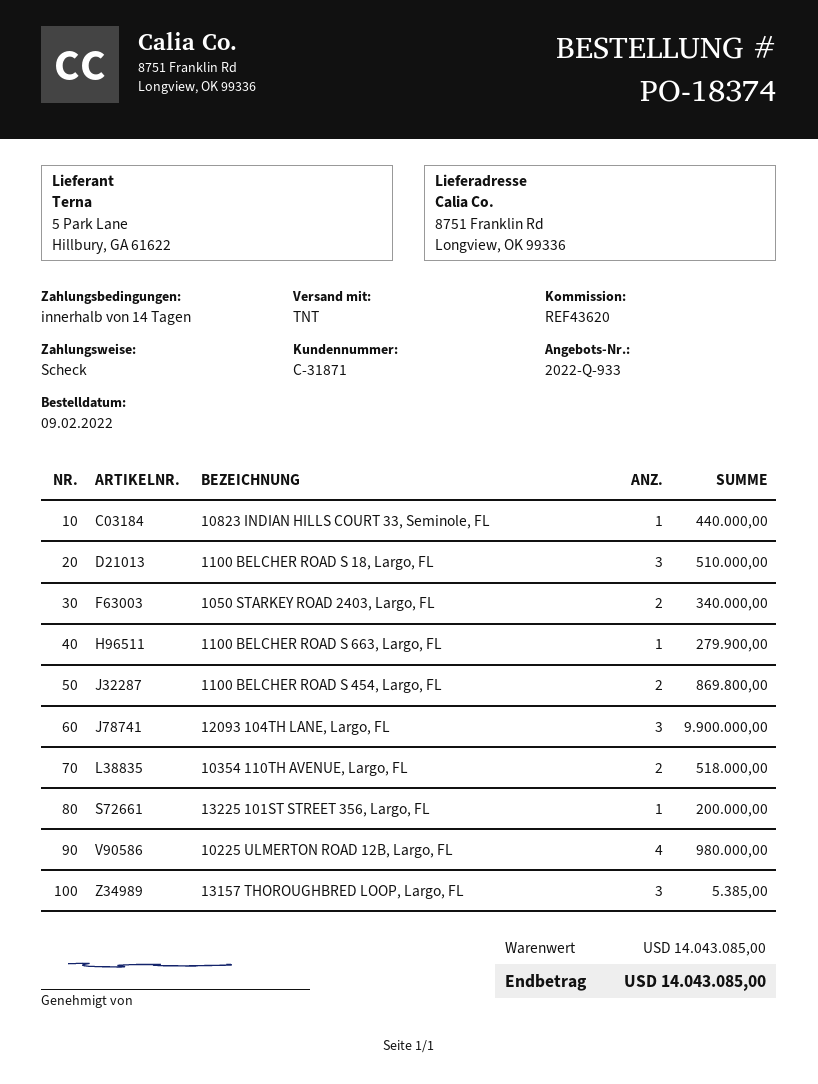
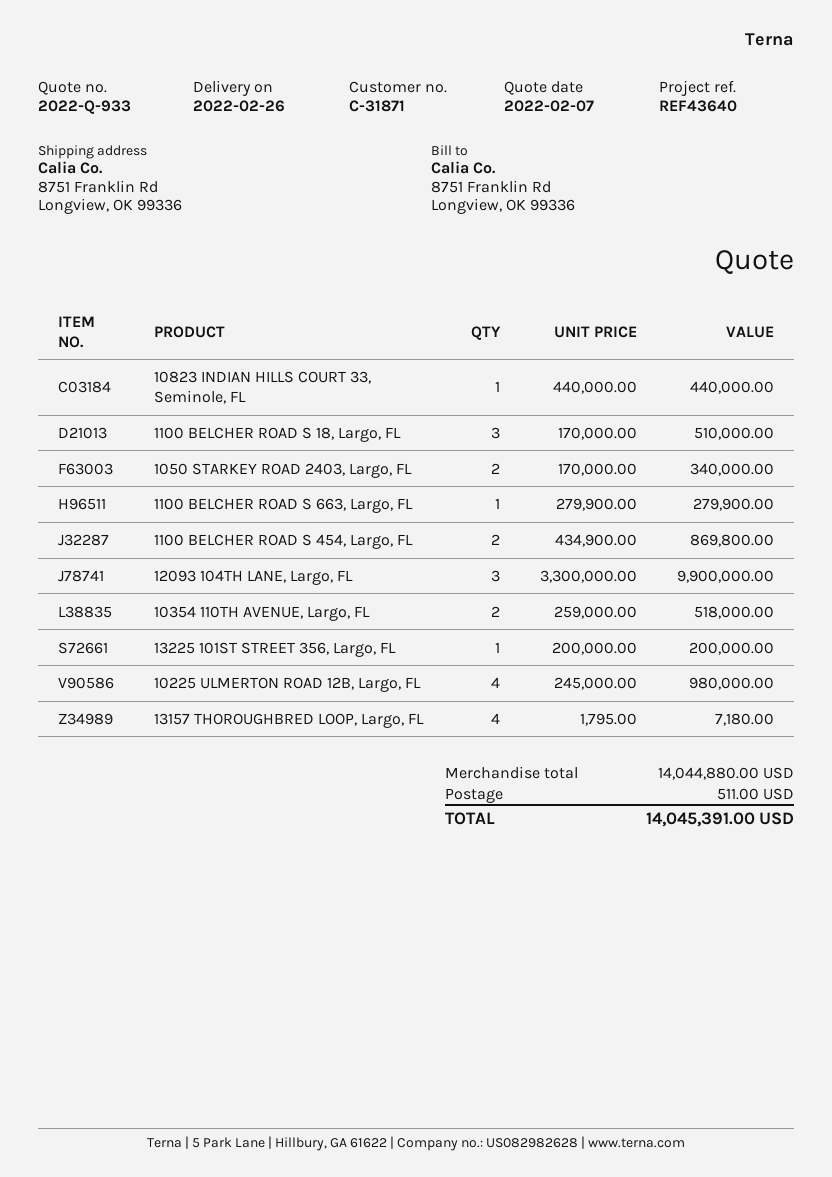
reference: REF43620 -> REF43640
13157 THOROUGHBRED LOOP, Largo, FL: 3 for 5385.00 -> 4 for 7180.00
subtotal: 14043085.00 -> 14044880.00
shipping: none -> 511.00
total: 14043085.00 -> 14045391.00

